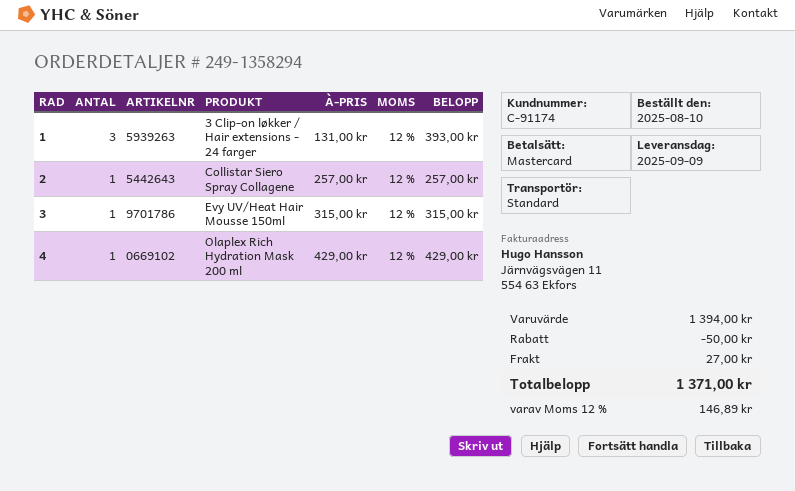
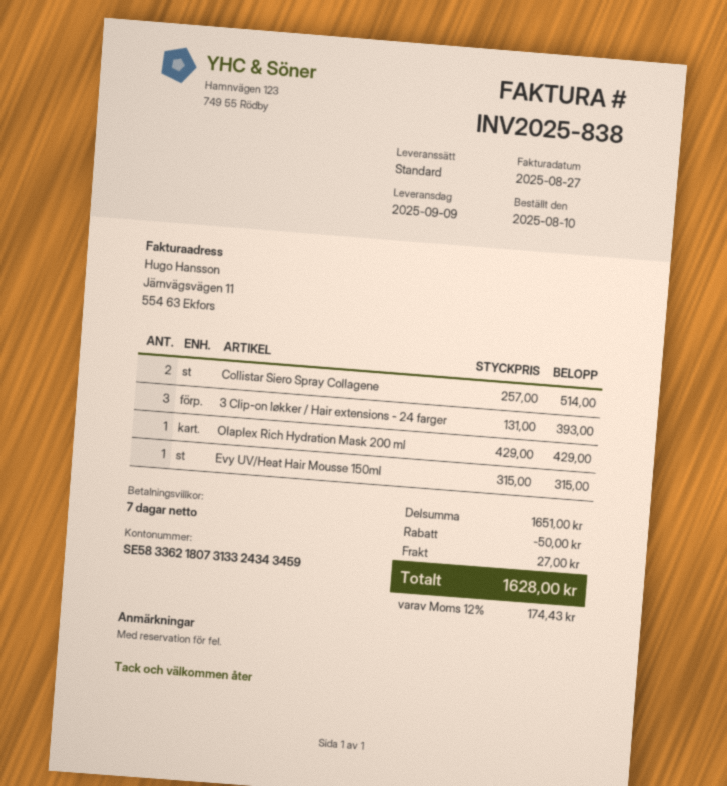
Collistar Siero Spray Collagene: 1 x 257.00 = 257.00 -> 2 x 257.00 = 514.00
subtotal: 1394.00 -> 1651.00
tax: 12% = 146.89 -> 12% = 174.43
total: 1371.00 -> 1628.00

